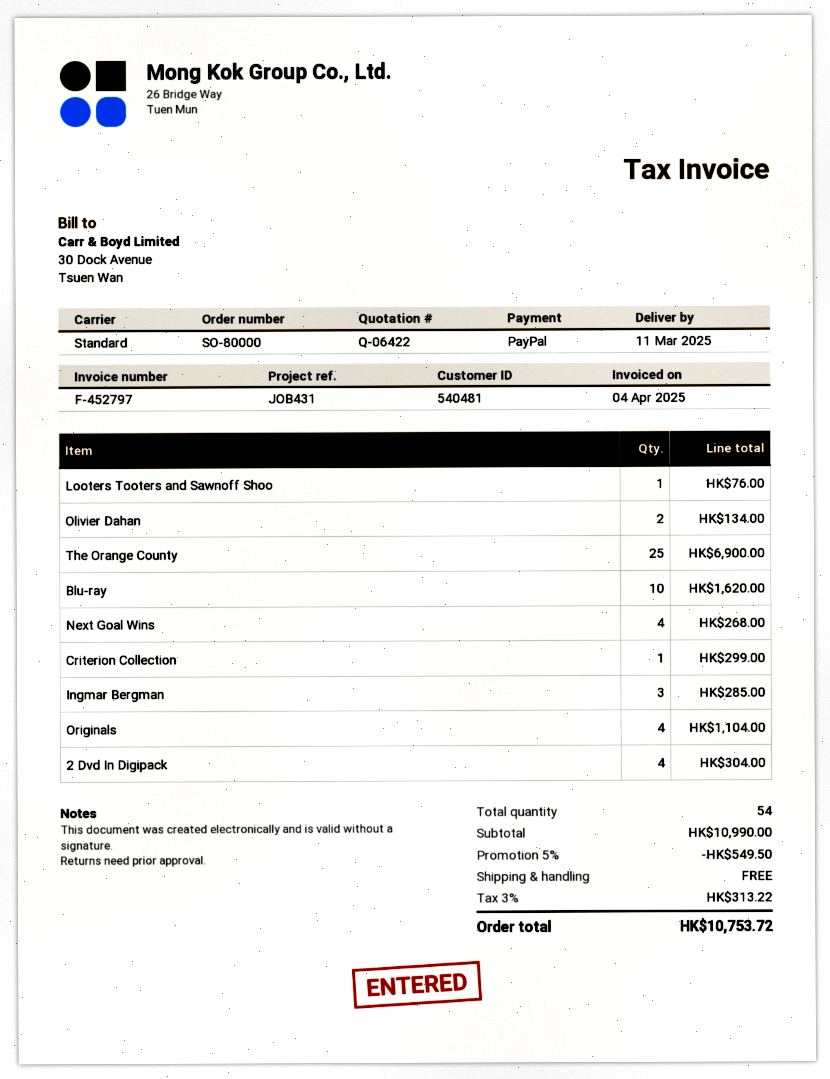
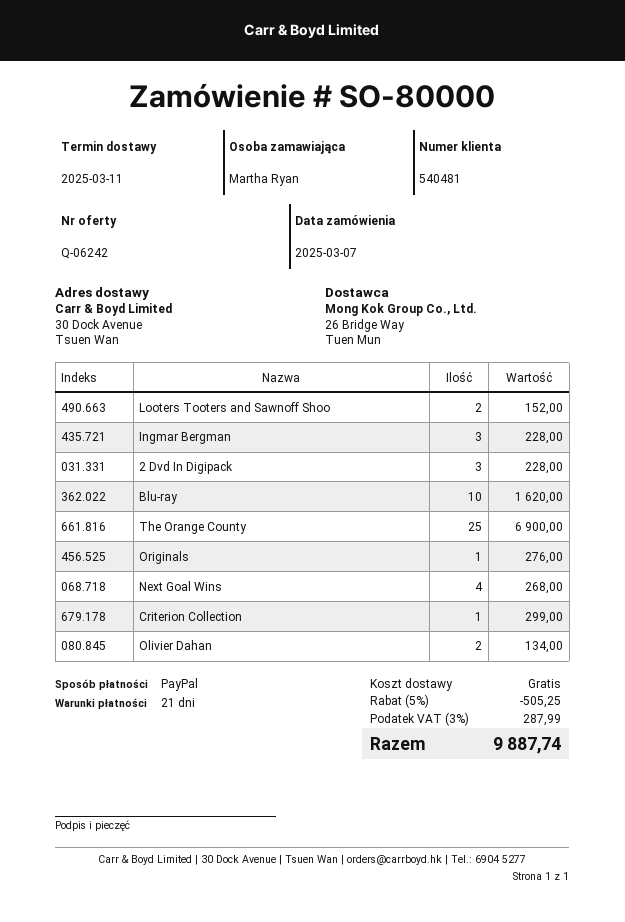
quote number: Q-06422 -> Q-06242
Looters Tooters and Sawnoff Shoo: 1 for 76.00 -> 2 for 152.00
Ingmar Bergman: 3 for 285.00 -> 3 for 228.00
Originals: 4 for 1104.00 -> 1 for 276.00
2 Dvd In Digipack: 4 for 304.00 -> 3 for 228.00
discount: 5% = 549.50 -> 5% = 505.25
tax: 3% = 313.22 -> 3% = 287.99
total: 10753.72 -> 9887.74

